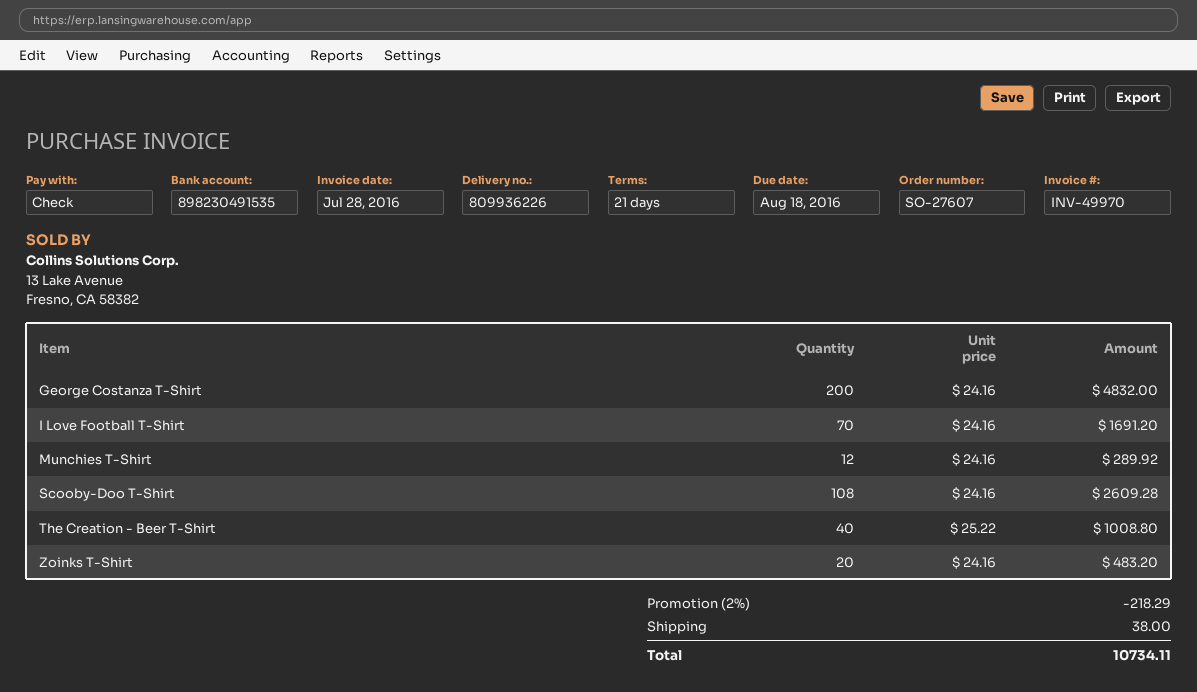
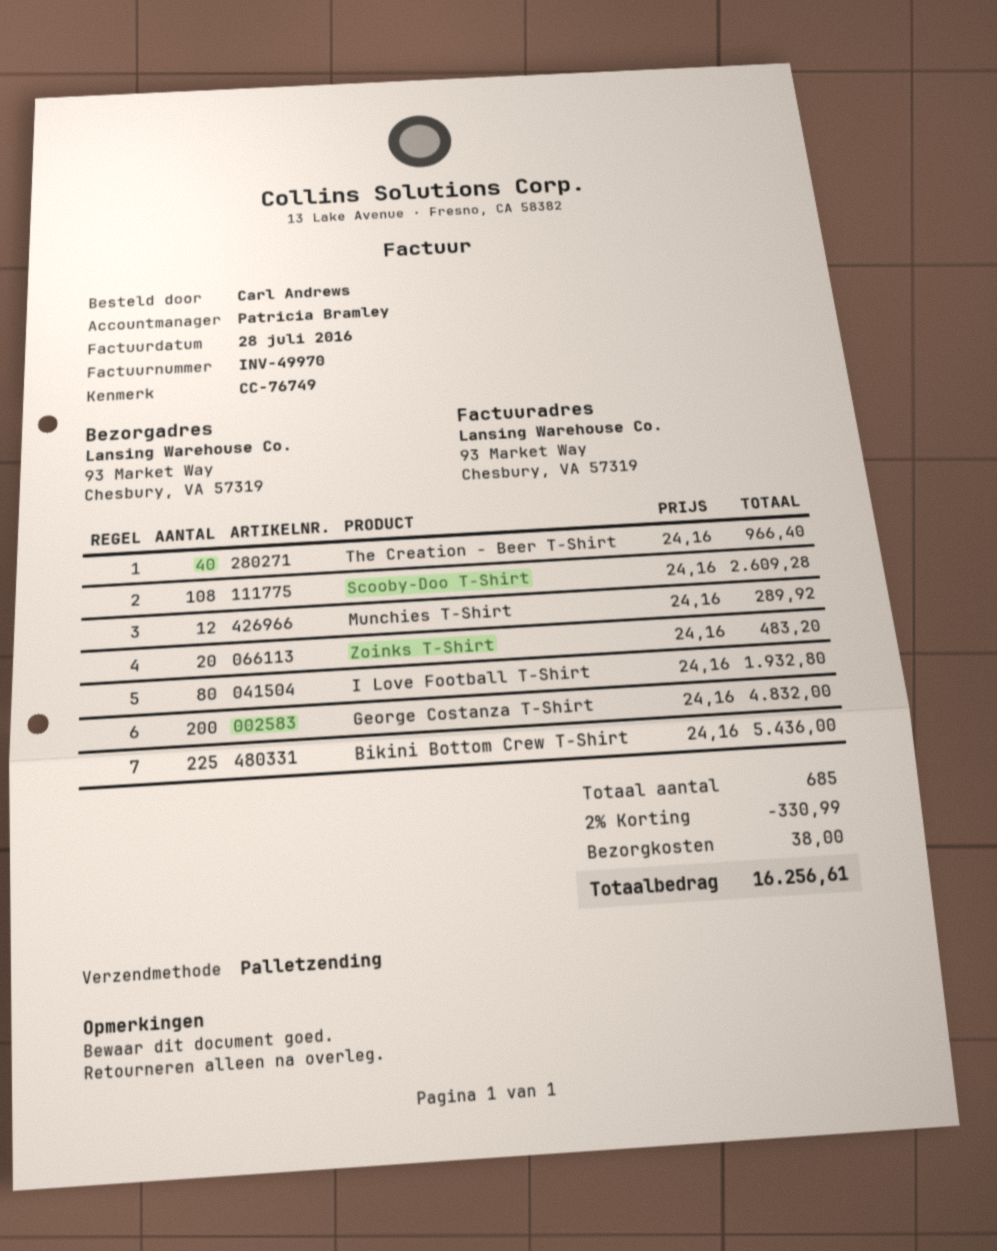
I Love Football T-Shirt: 70 x 24.16 = 1691.20 -> 80 x 24.16 = 1932.80
The Creation - Beer T-Shirt: 40 x 25.22 = 1008.80 -> 40 x 24.16 = 966.40
Bikini Bottom Crew T-Shirt: none -> 225 x 24.16 = 5436.00
discount: 2% = 218.29 -> 2% = 330.99
total: 10734.11 -> 16256.61

